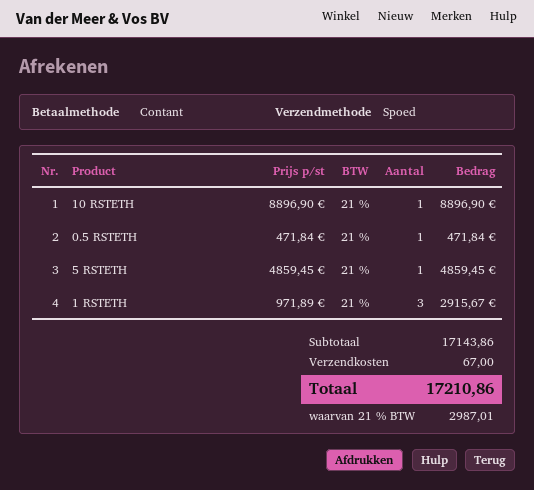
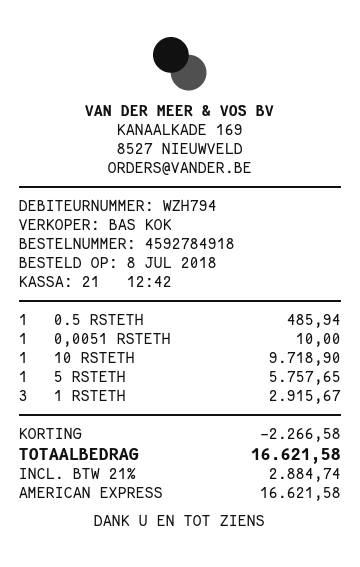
payment method: cash -> American Express
10 RSTETH: 1 for 8896.90 -> 1 for 9718.90
0.5 RSTETH: 1 for 471.84 -> 1 for 485.94
5 RSTETH: 1 for 4859.45 -> 1 for 5757.65
0,0051 RSTETH: none -> 1 for 10.00
discount: none -> 2266.58
shipping: 67.00 -> none
tax: 21% = 2987.01 -> 21% = 2884.74
total: 17210.86 -> 16621.58

